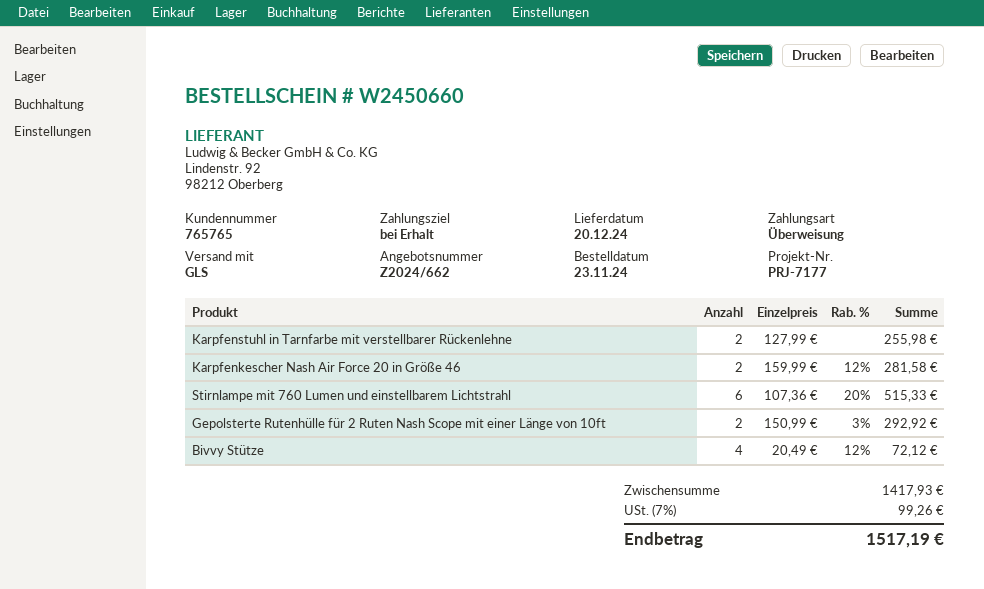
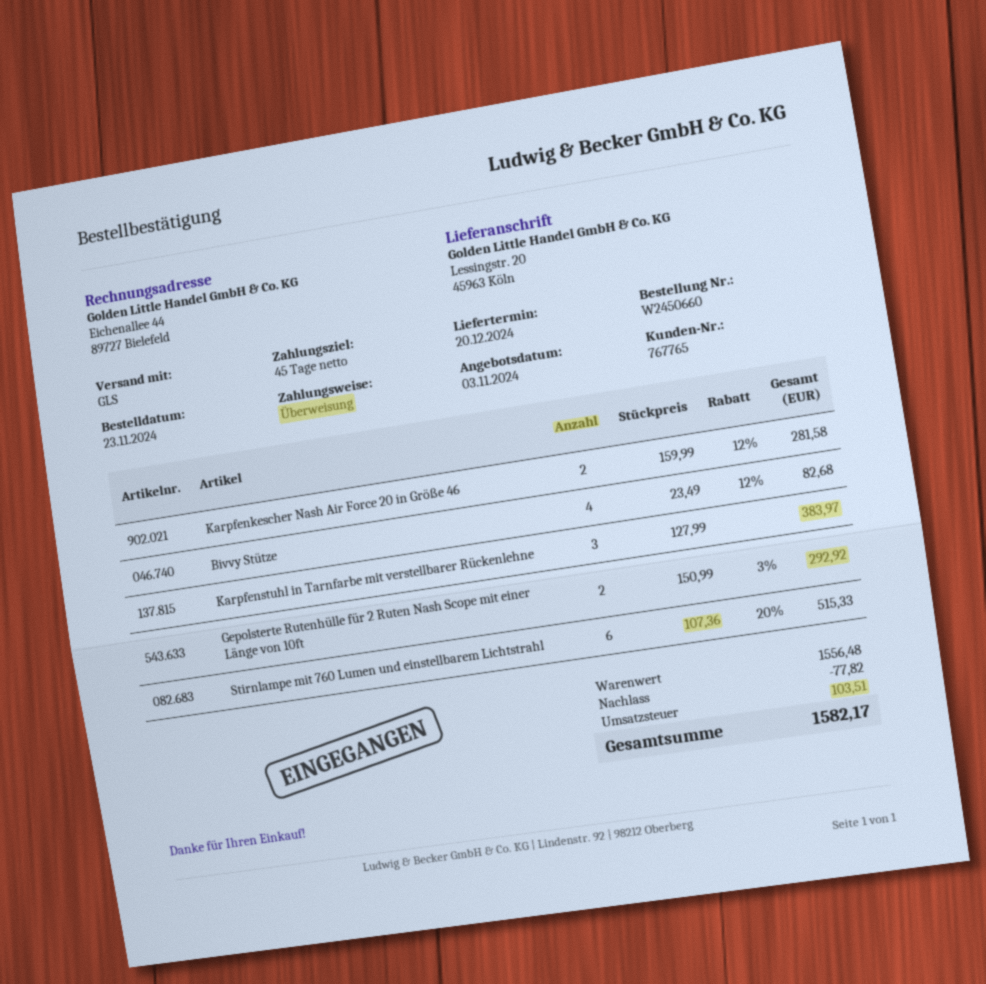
payment terms: on receipt -> 45 days
customer number: 765765 -> 767765
Karpfenstuhl in Tarnfarbe mit verstellbarer Rückenlehne: 2 x 127.99 = 255.98 -> 3 x 127.99 = 383.97
Bivvy Stütze: 4 x 20.49 - 12% = 72.12 -> 4 x 23.49 - 12% = 82.68
subtotal: 1417.93 -> 1556.48
discount: none -> 77.82
tax: 99.26 -> 103.51
total: 1517.19 -> 1582.17

